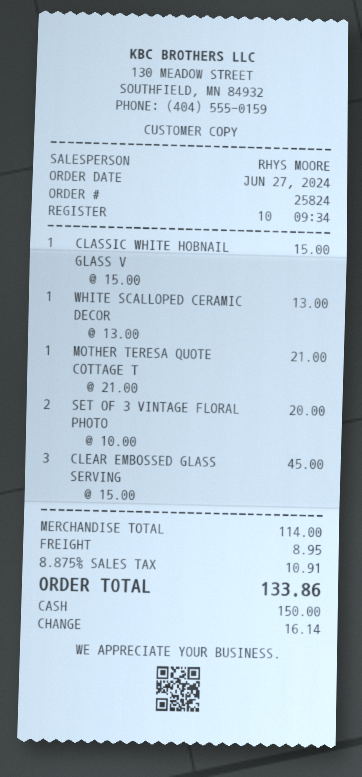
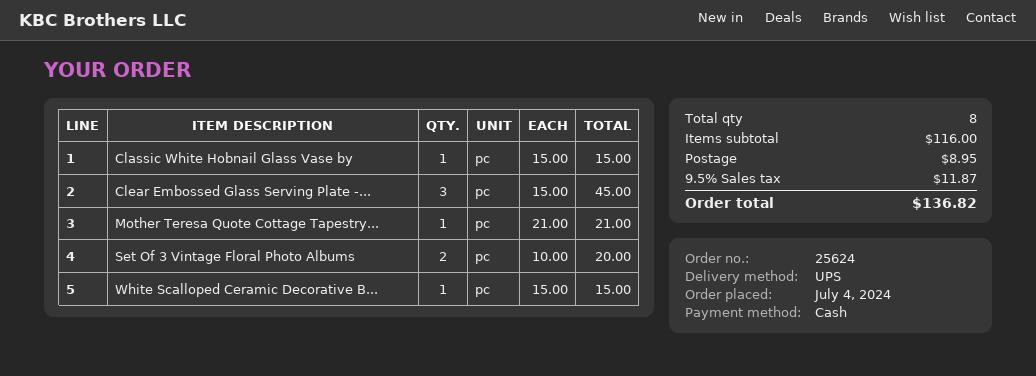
order number: 25824 -> 25624
order date: 2024-06-27 -> 2024-07-04
WHITE SCALLOPED CERAMIC DECOR: 1 x 13.00 = 13.00 -> 1 x 15.00 = 15.00
subtotal: 114.00 -> 116.00
tax: 8.875% = 10.91 -> 9.5% = 11.87
total: 133.86 -> 136.82

